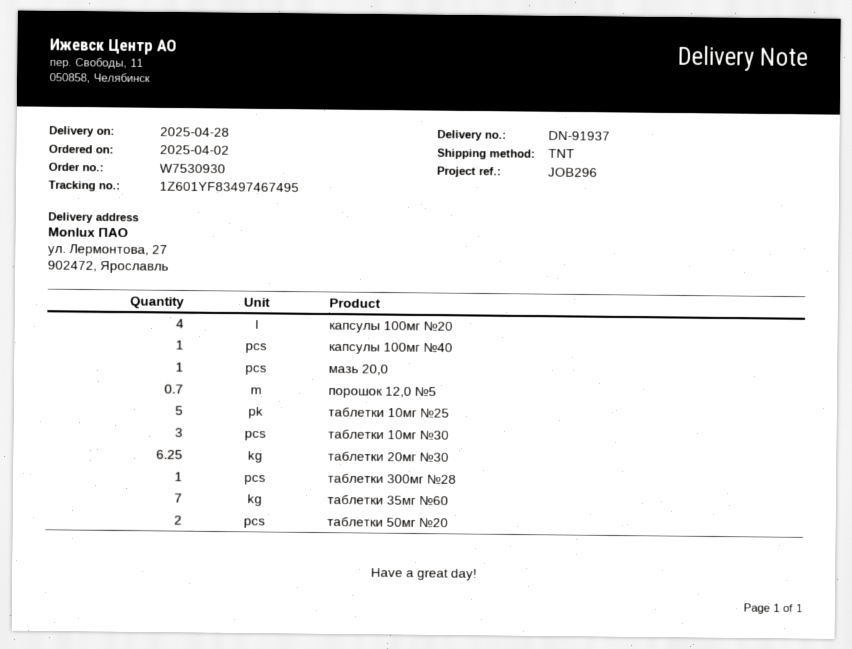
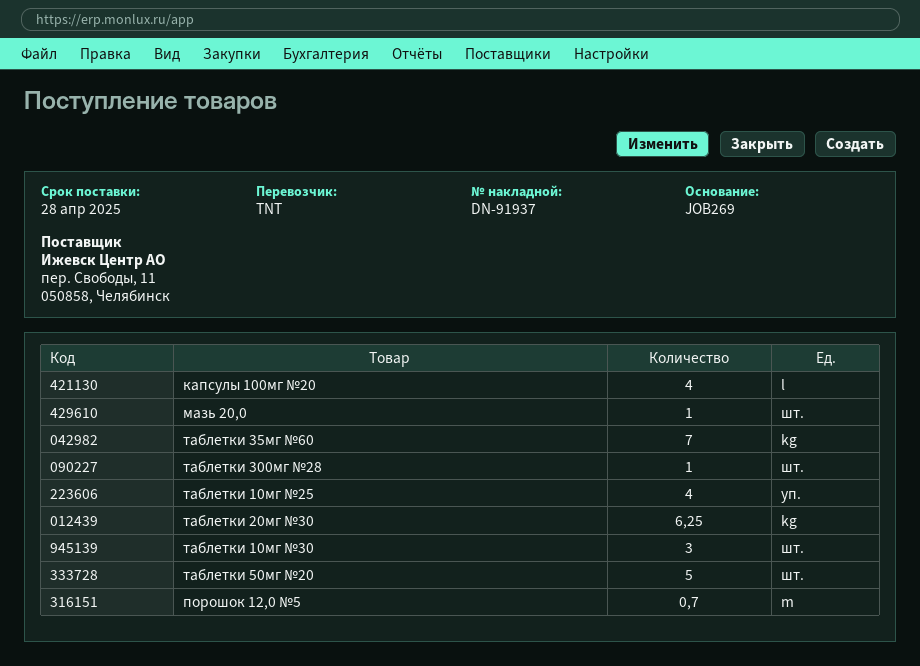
reference: JOB296 -> JOB269
капсулы 100мг №40: 1 -> none
таблетки 10мг №25: 5 -> 4
таблетки 50мг №20: 2 -> 5

